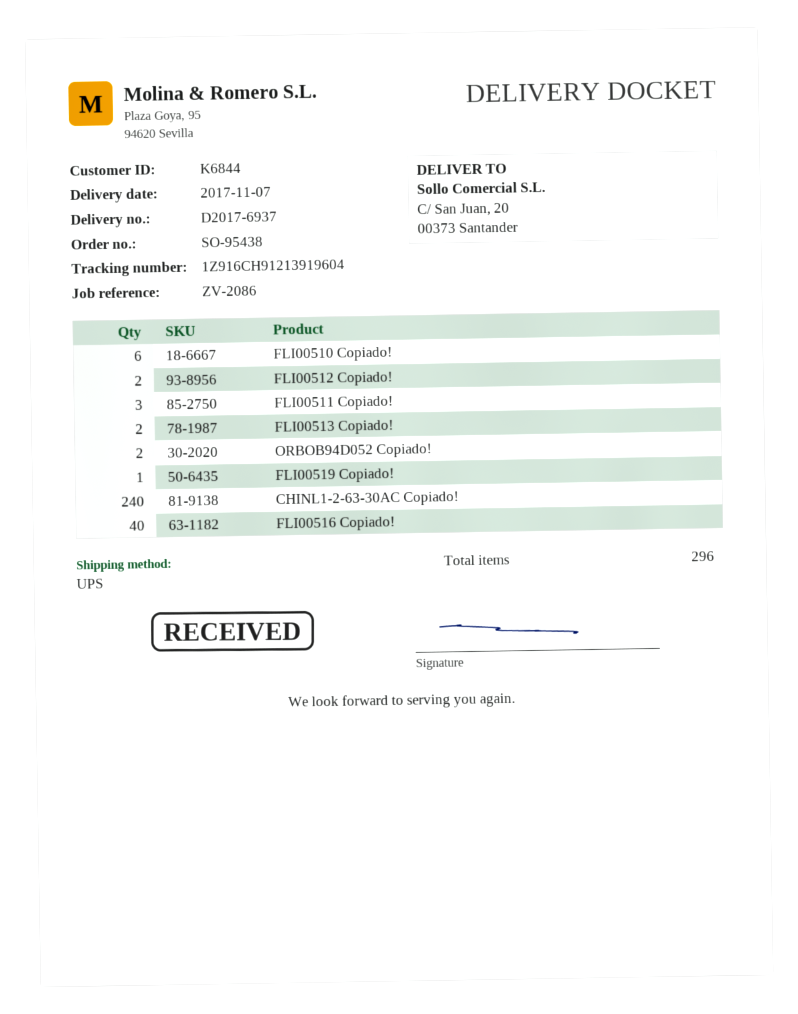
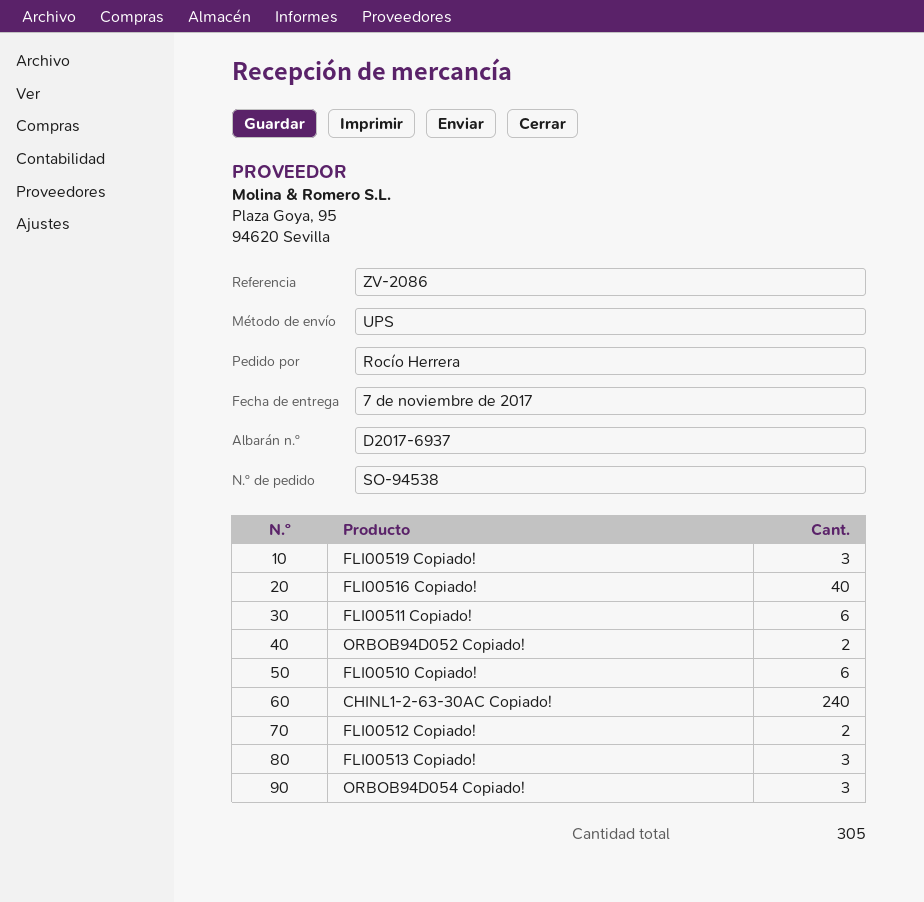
order number: SO-95438 -> SO-94538
FLI00511 Copiado!: 3 -> 6
FLI00513 Copiado!: 2 -> 3
FLI00519 Copiado!: 1 -> 3
ORBOB94D054 Copiado!: none -> 3
total quantity: 296 -> 305

